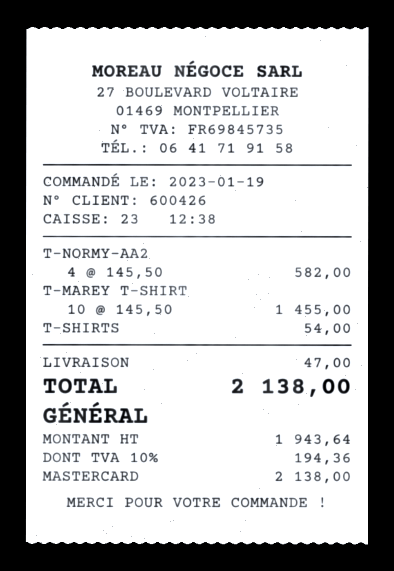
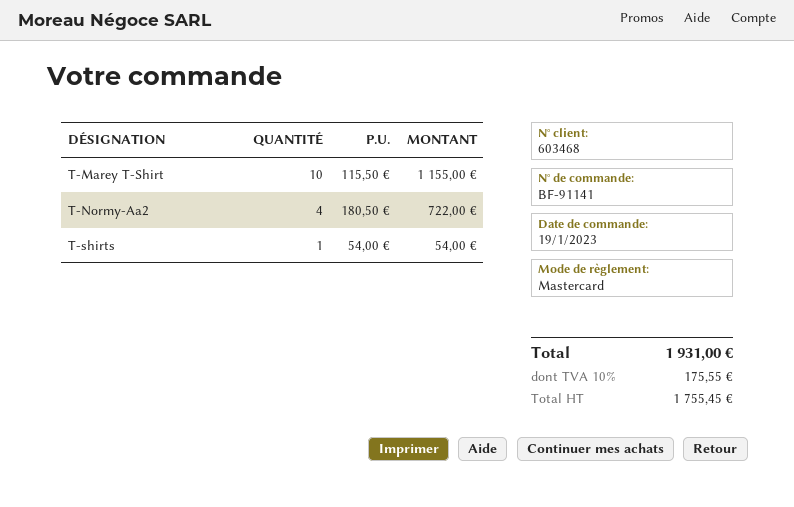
customer number: 600426 -> 603468
T-NORMY-AA2: 4 x 145.50 = 582.00 -> 4 x 180.50 = 722.00
T-MAREY T-SHIRT: 10 x 145.50 = 1455.00 -> 10 x 115.50 = 1155.00
shipping: 47.00 -> none
net: 1943.64 -> 1755.45
tax: 10% = 194.36 -> 10% = 175.55
total: 2138.00 -> 1931.00

